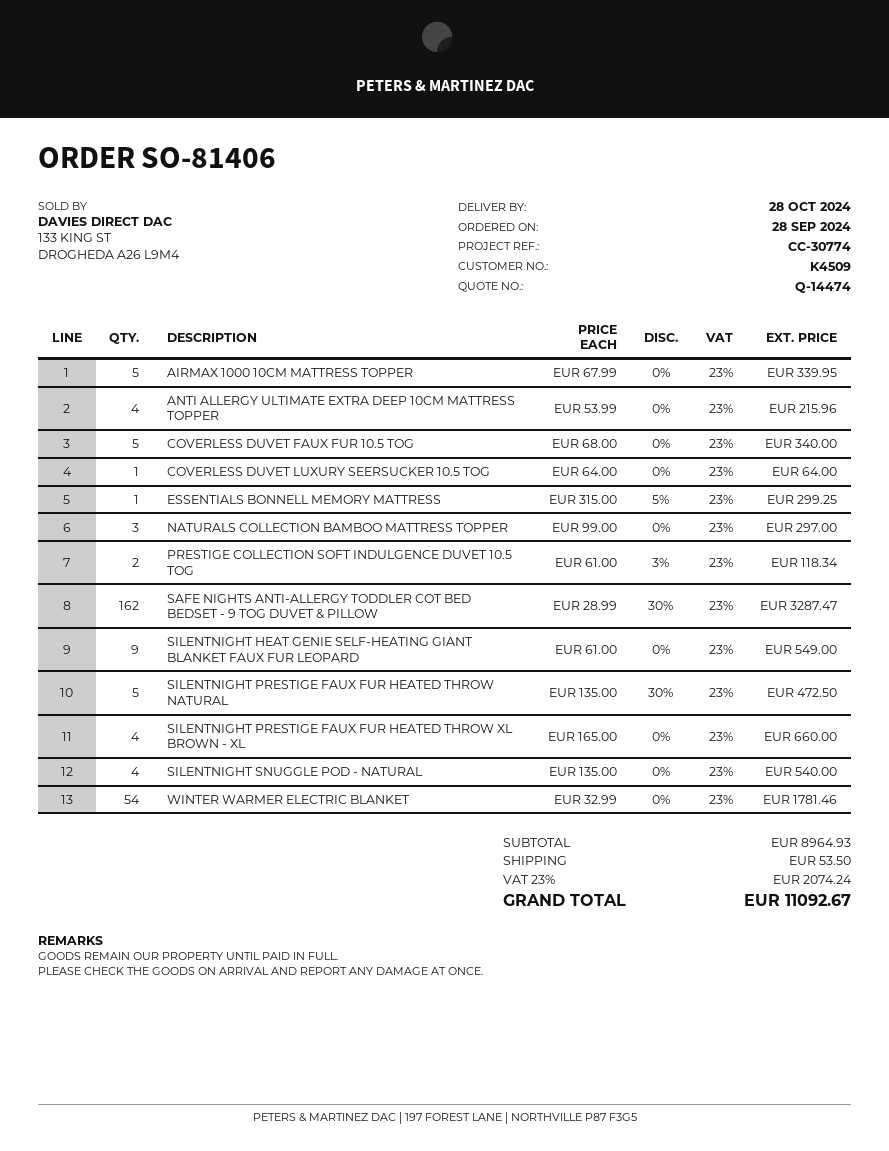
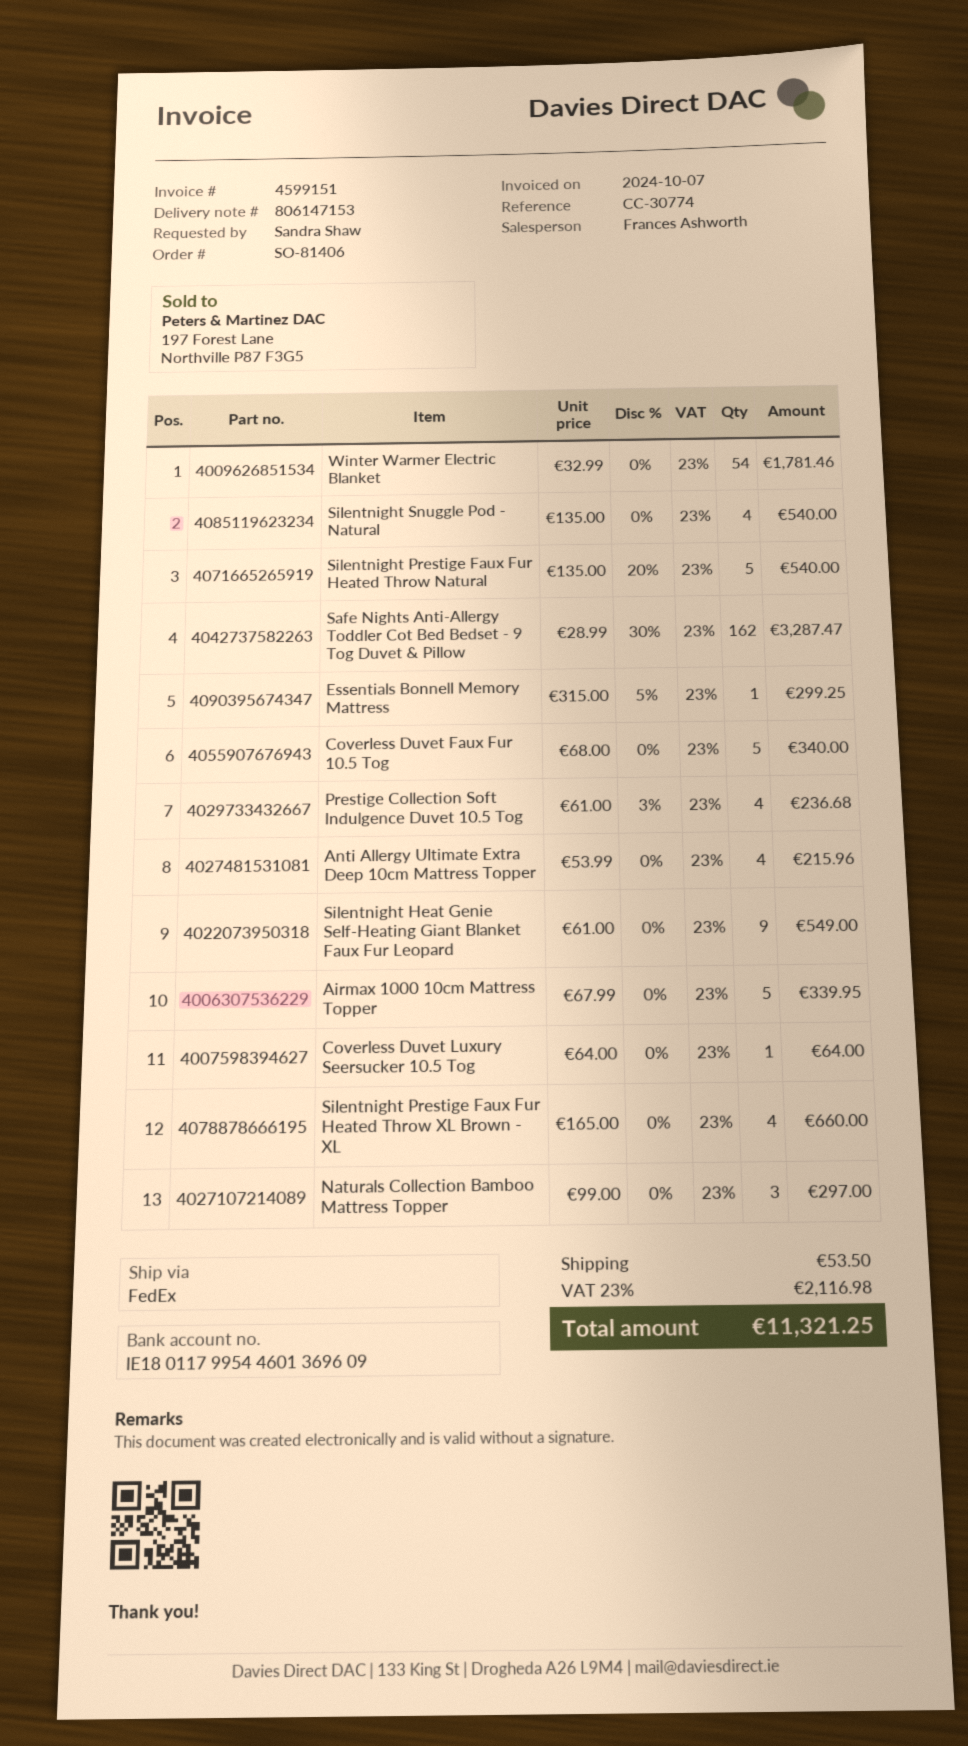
PRESTIGE COLLECTION SOFT INDULGENCE DUVET 10.5 TOG: 2 x 61.00 - 3% = 118.34 -> 4 x 61.00 - 3% = 236.68
SILENTNIGHT PRESTIGE FAUX FUR HEATED THROW NATURAL: 5 x 135.00 - 30% = 472.50 -> 5 x 135.00 - 20% = 540.00
tax: 23% = 2074.24 -> 23% = 2116.98
total: 11092.67 -> 11321.25

